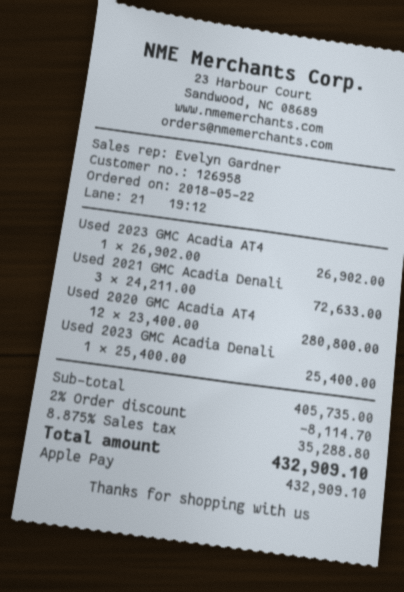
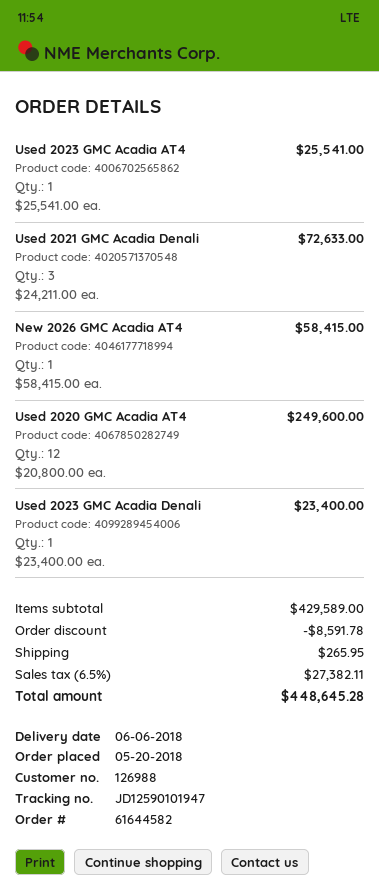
order date: 2018-05-22 -> 2018-05-20
customer number: 126958 -> 126988
Used 2023 GMC Acadia AT4: 1 x 26902.00 = 26902.00 -> 1 x 25541.00 = 25541.00
Used 2020 GMC Acadia AT4: 12 x 23400.00 = 280800.00 -> 12 x 20800.00 = 249600.00
Used 2023 GMC Acadia Denali: 1 x 25400.00 = 25400.00 -> 1 x 23400.00 = 23400.00
New 2026 GMC Acadia AT4: none -> 1 x 58415.00 = 58415.00
subtotal: 405735.00 -> 429589.00
discount: 8114.70 -> 8591.78
shipping: none -> 265.95
tax: 8.875% = 35288.80 -> 6.5% = 27382.11
total: 432909.10 -> 448645.28

